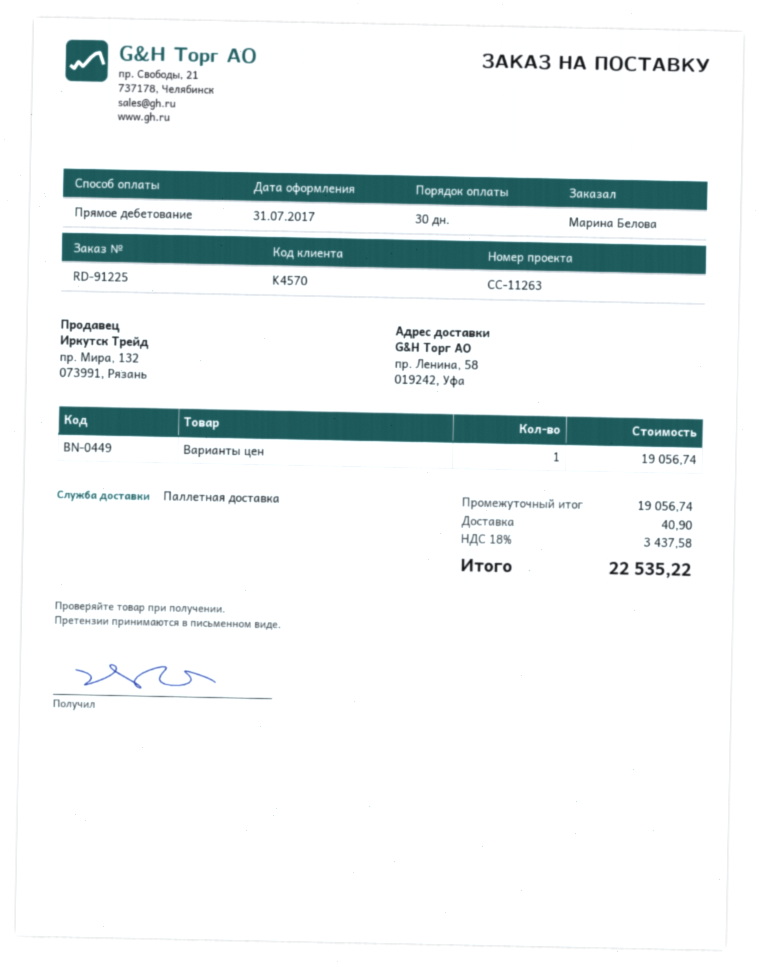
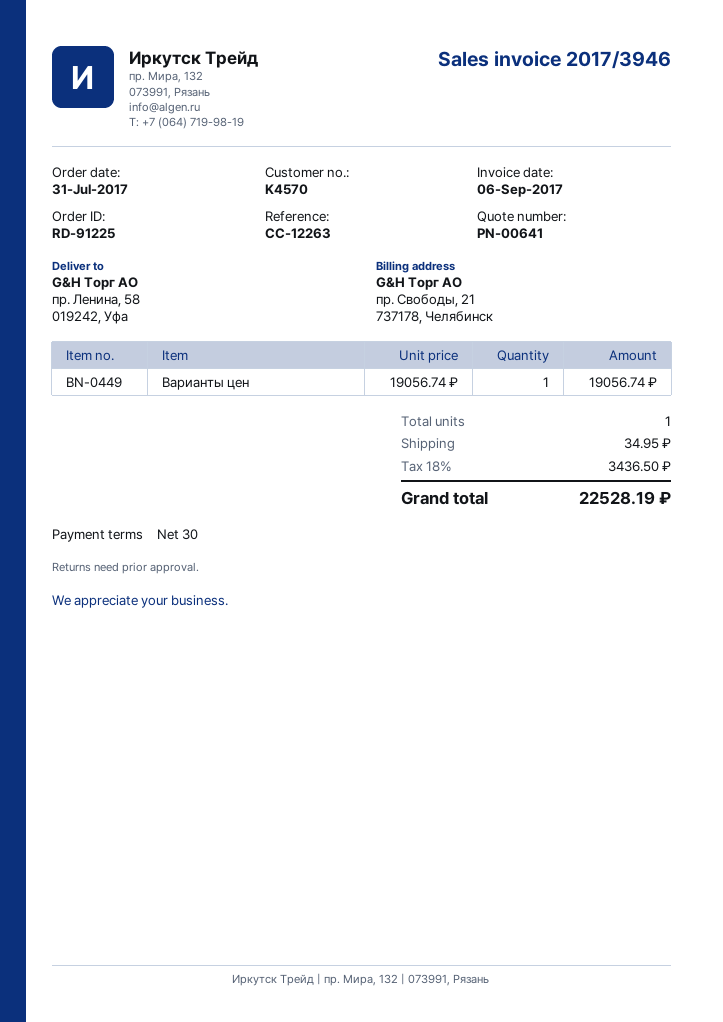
reference: CC-11263 -> CC-12263
shipping: 40.90 -> 34.95
tax: 18% = 3437.58 -> 18% = 3436.50
total: 22535.22 -> 22528.19

